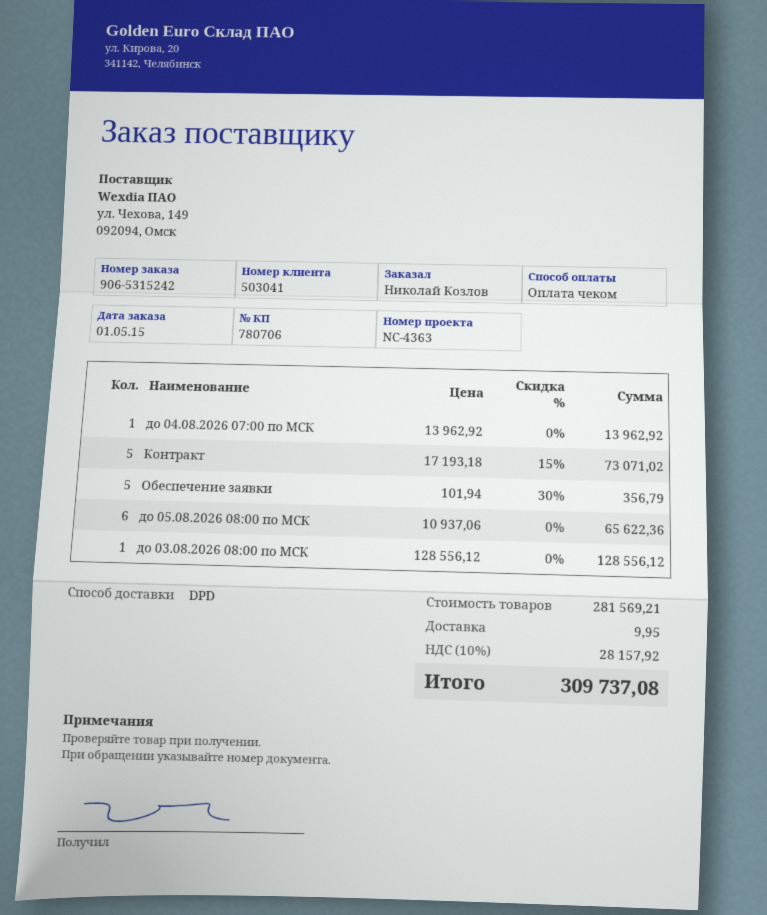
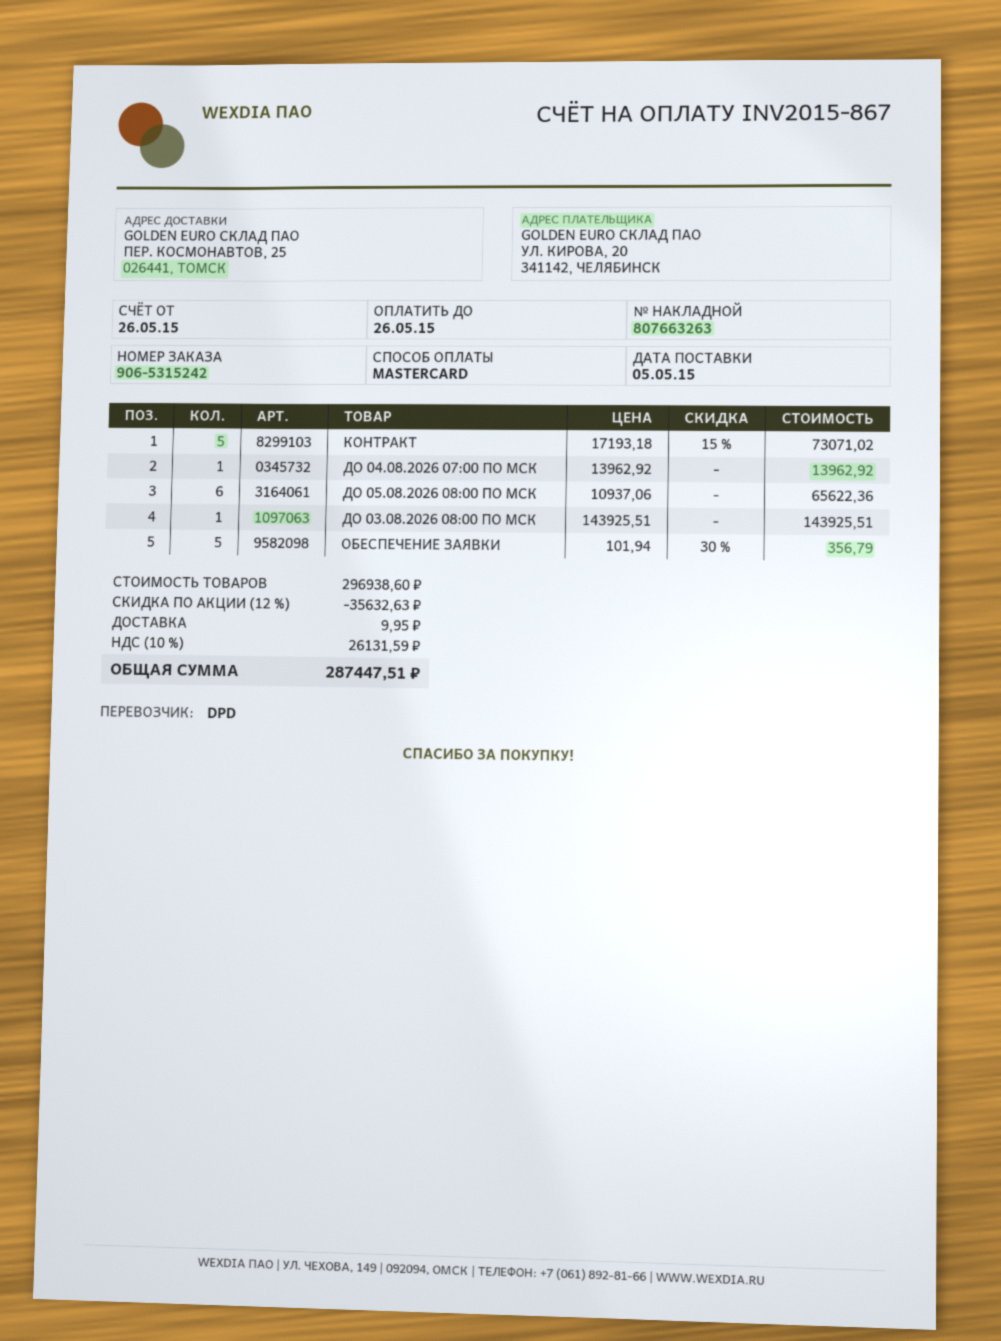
payment method: cheque -> Mastercard
до 03.08.2026 08:00 по МСК: 1 x 128556.12 = 128556.12 -> 1 x 143925.51 = 143925.51
subtotal: 281569.21 -> 296938.60
discount: none -> 12% = 35632.63
tax: 10% = 28157.92 -> 10% = 26131.59
total: 309737.08 -> 287447.51

